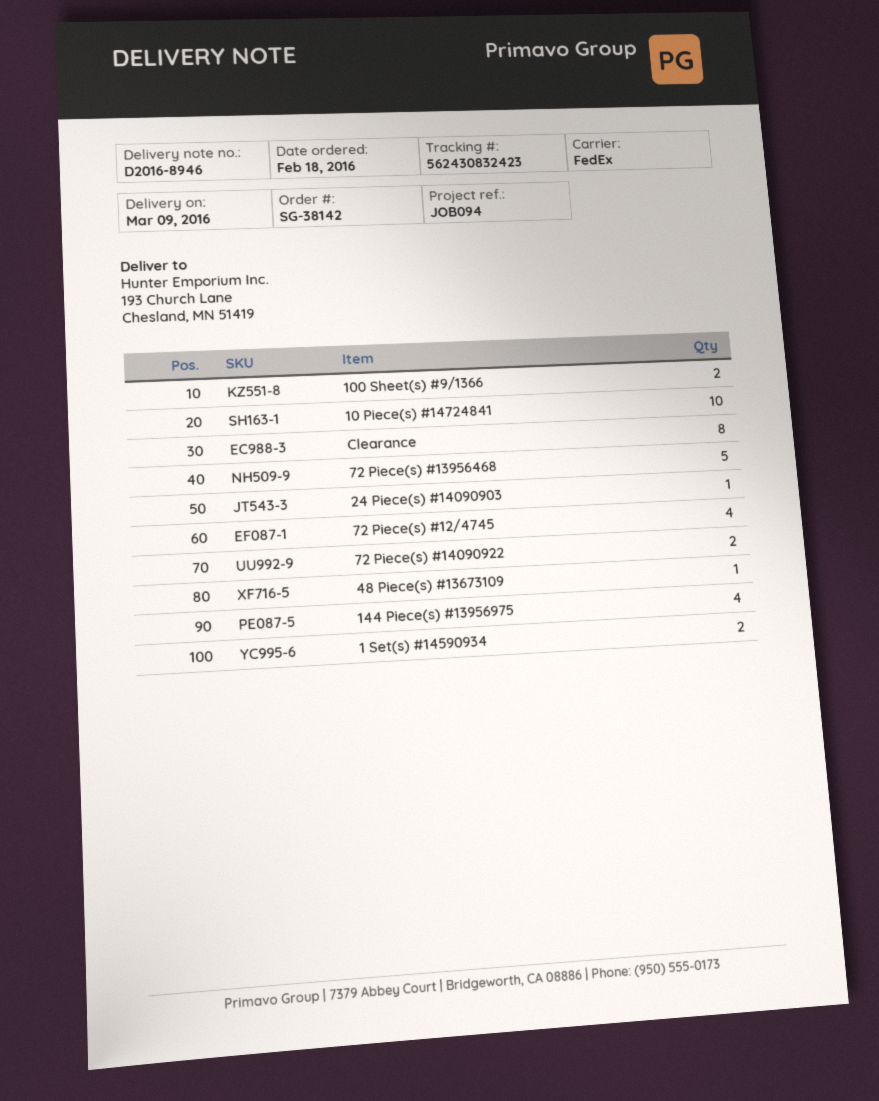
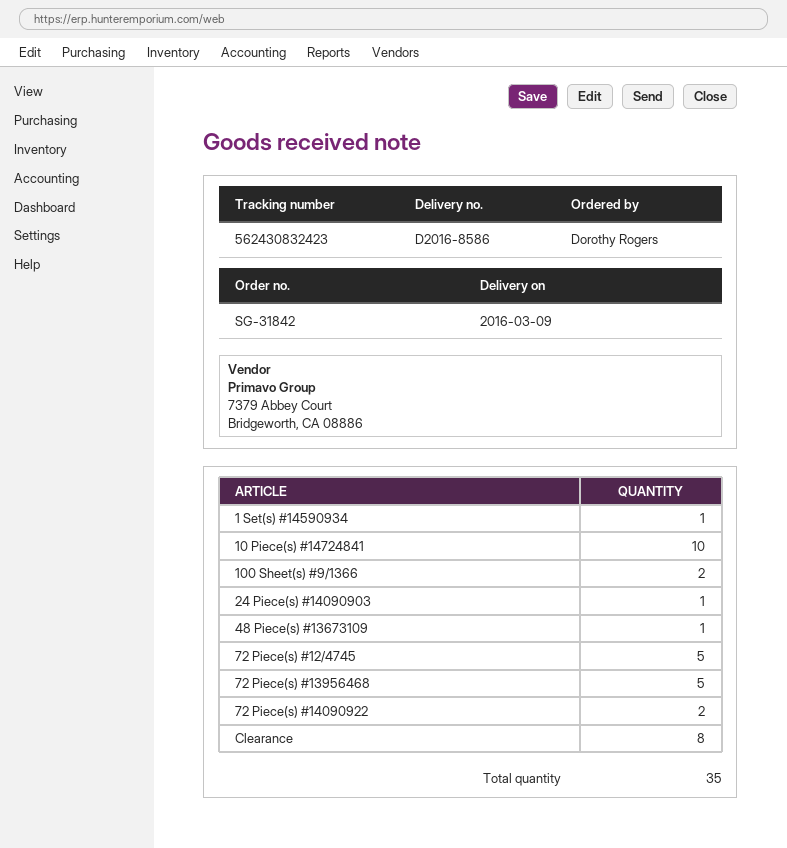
order number: SG-38142 -> SG-31842
delivery note number: D2016-8946 -> D2016-8586
72 Piece(s) #12/4745: 4 -> 5
144 Piece(s) #13956975: 4 -> none
1 Set(s) #14590934: 2 -> 1

